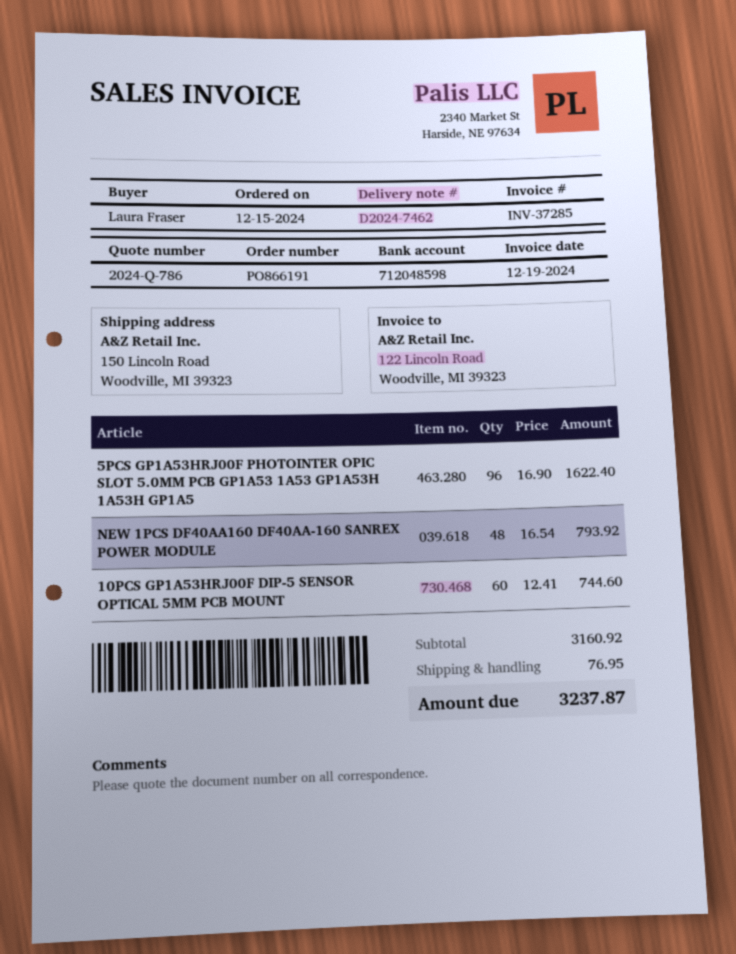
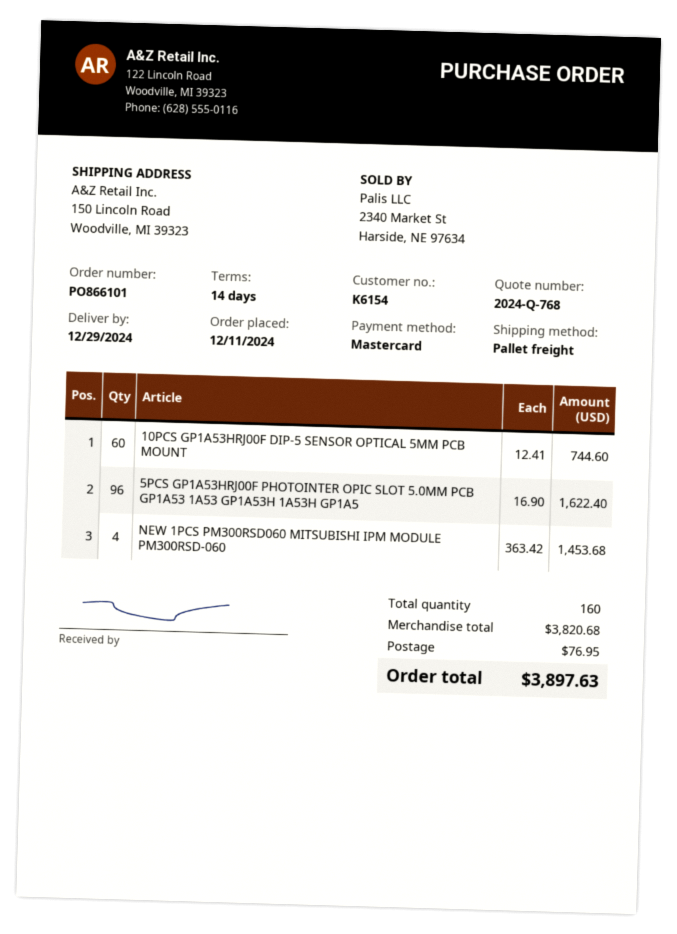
quote number: 2024-Q-786 -> 2024-Q-768
order number: PO866191 -> PO866101
order date: 2024-12-15 -> 2024-12-11
NEW 1PCS DF40AA160 DF40AA-160 SANREX POWER MODULE: 48 x 16.54 = 793.92 -> none
NEW 1PCS PM300RSD060 MITSUBISHI IPM MODULE PM300RSD-060: none -> 4 x 363.42 = 1453.68
subtotal: 3160.92 -> 3820.68
total: 3237.87 -> 3897.63

